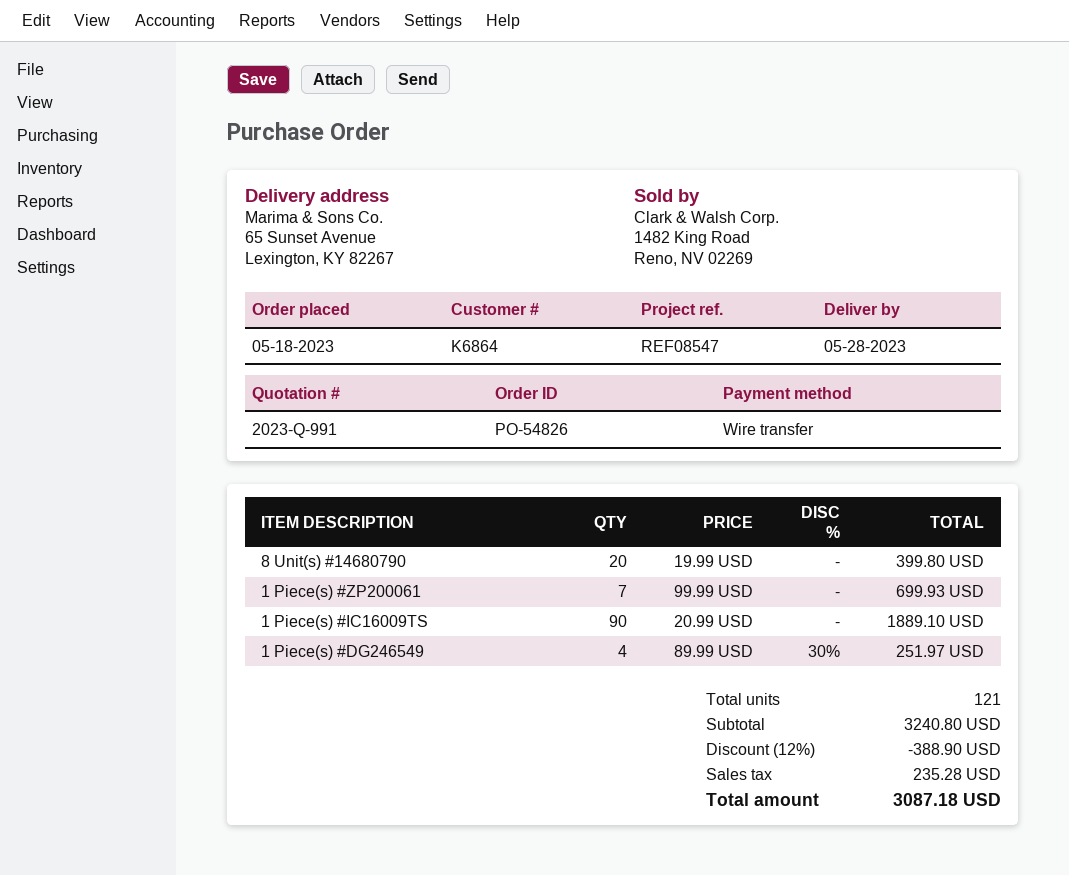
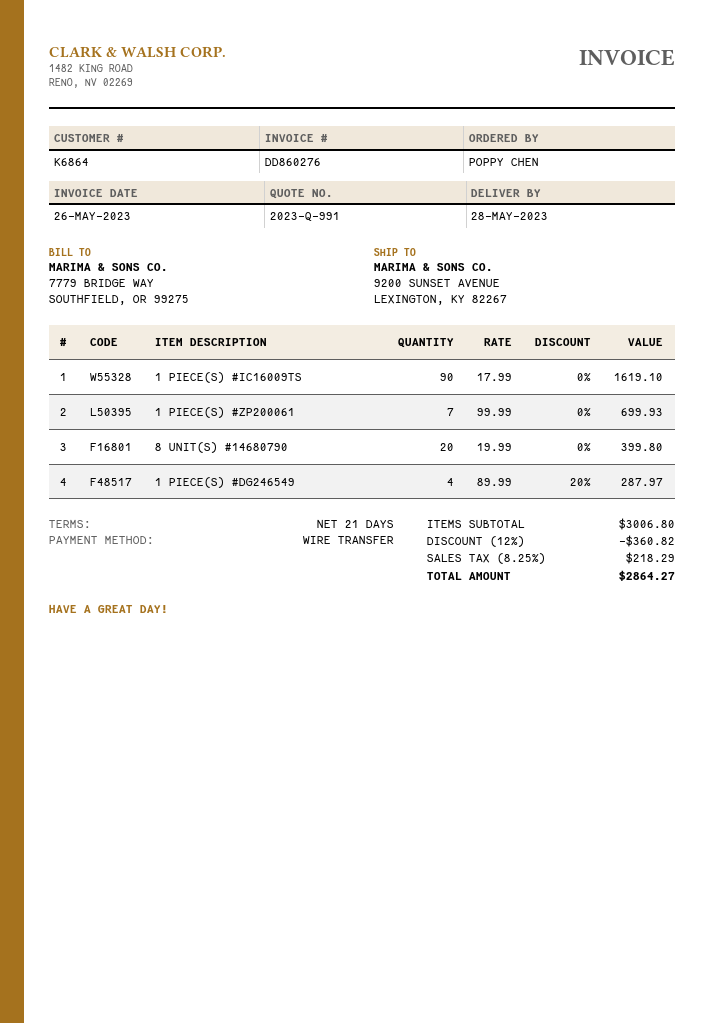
ship to: 65 Sunset Avenue, Lexington, KY 82267 -> 9200 SUNSET AVENUE, LEXINGTON, KY 82267
1 Piece(s) #IC16009TS: 90 x 20.99 = 1889.10 -> 90 x 17.99 = 1619.10
1 Piece(s) #DG246549: 4 x 89.99 - 30% = 251.97 -> 4 x 89.99 - 20% = 287.97
subtotal: 3240.80 -> 3006.80
discount: 12% = 388.90 -> 12% = 360.82
tax: 235.28 -> 218.29
total: 3087.18 -> 2864.27

